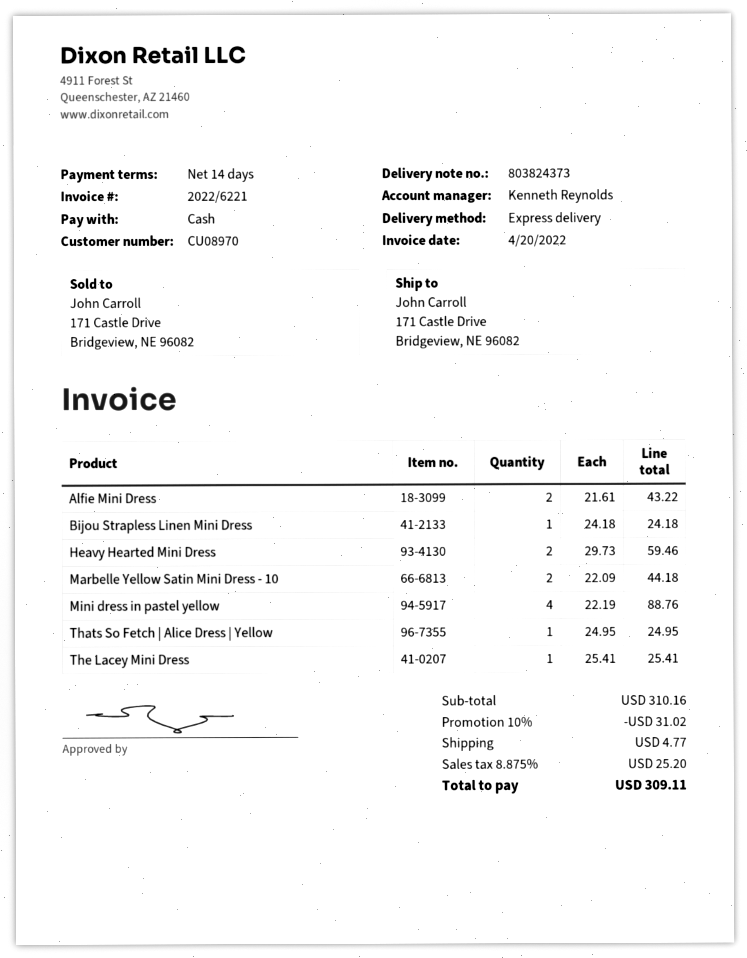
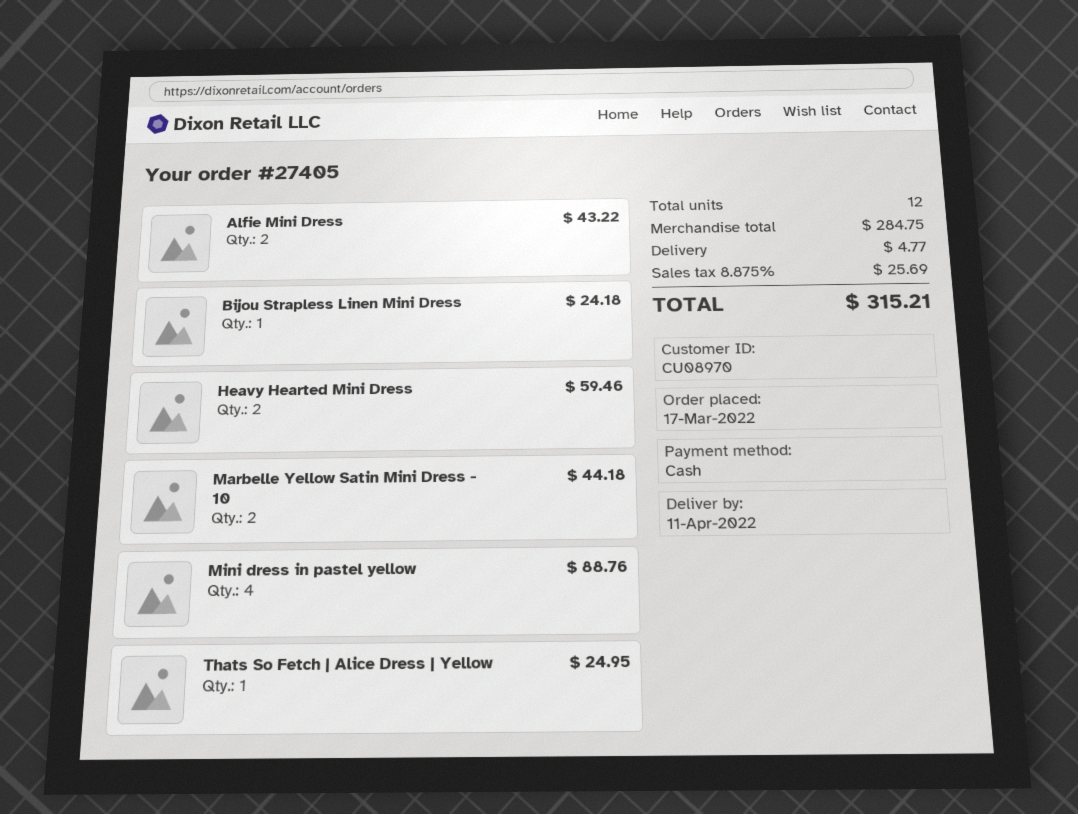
The Lacey Mini Dress: 1 for 25.41 -> none
subtotal: 310.16 -> 284.75
discount: 10% = 31.02 -> none
tax: 8.875% = 25.20 -> 8.875% = 25.69
total: 309.11 -> 315.21

